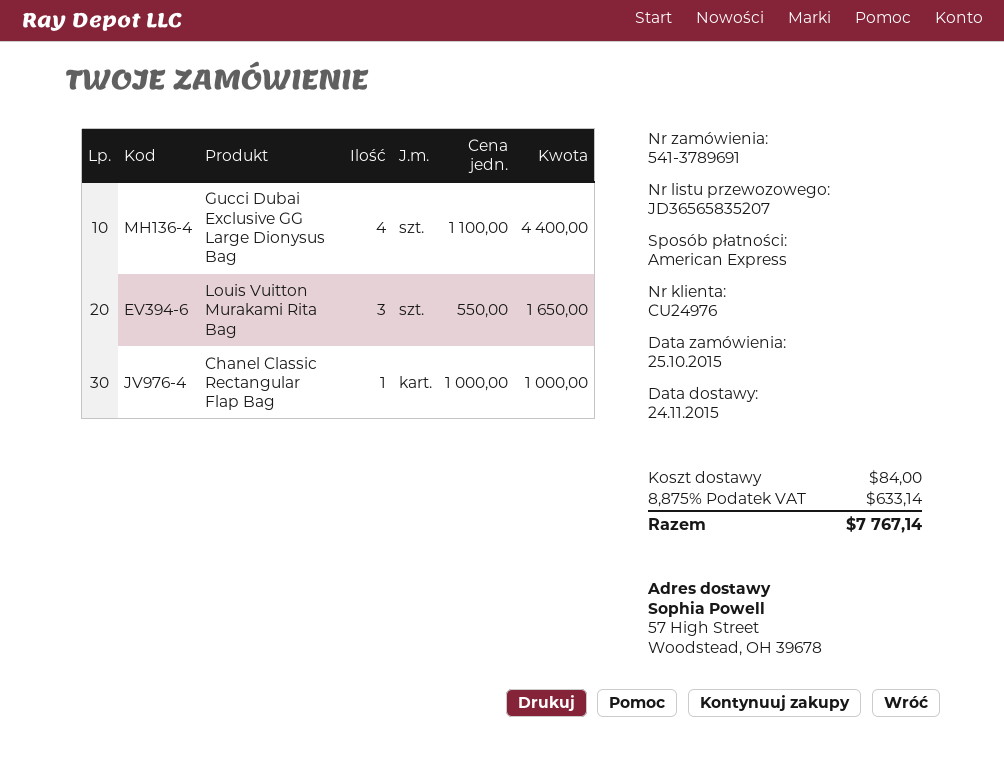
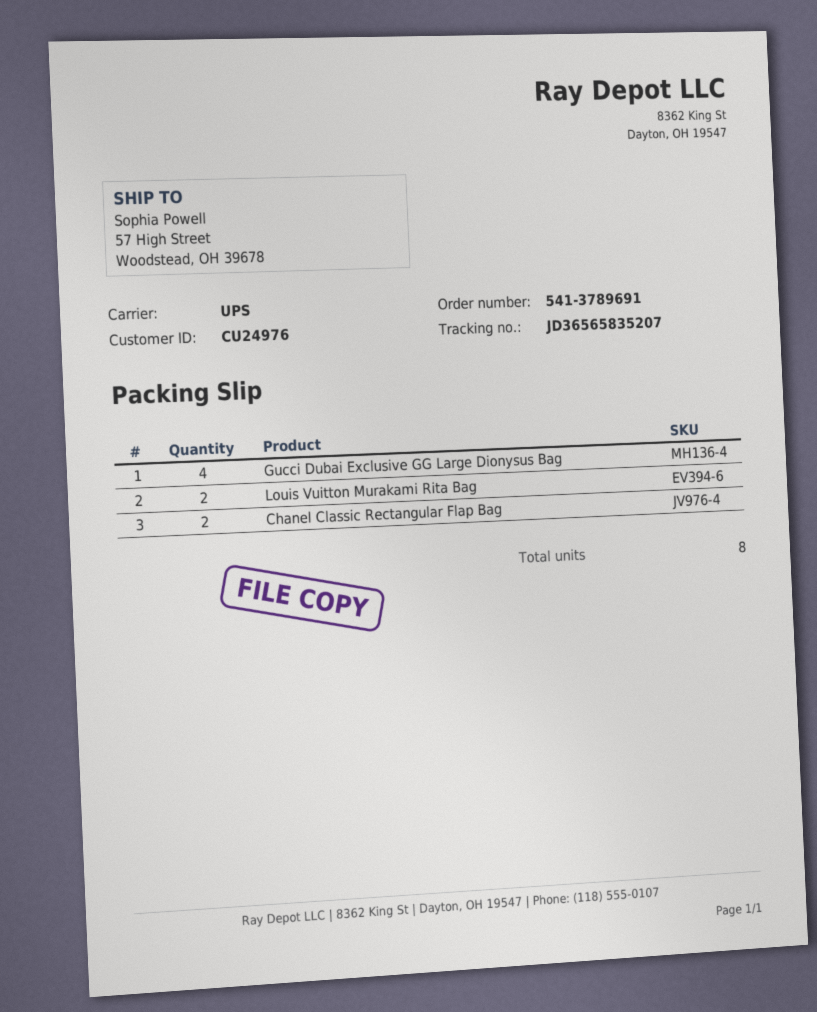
Louis Vuitton Murakami Rita Bag: 3 -> 2
Chanel Classic Rectangular Flap Bag: 1 -> 2

